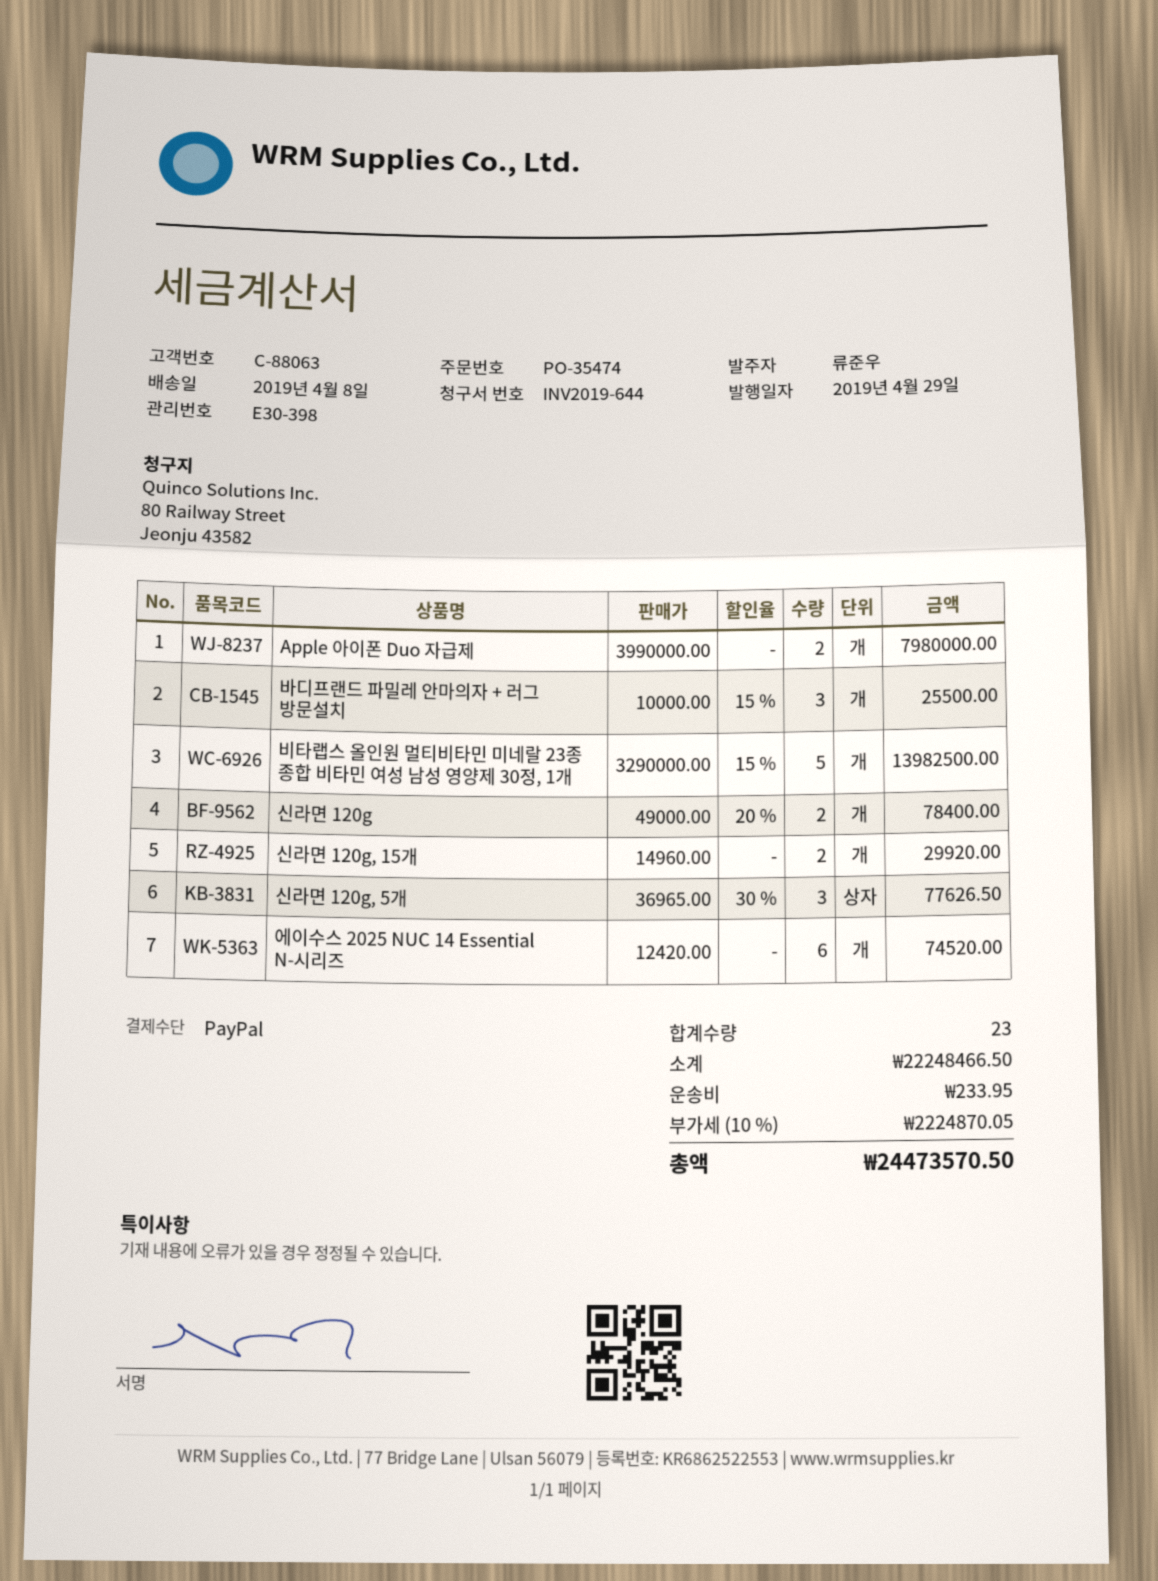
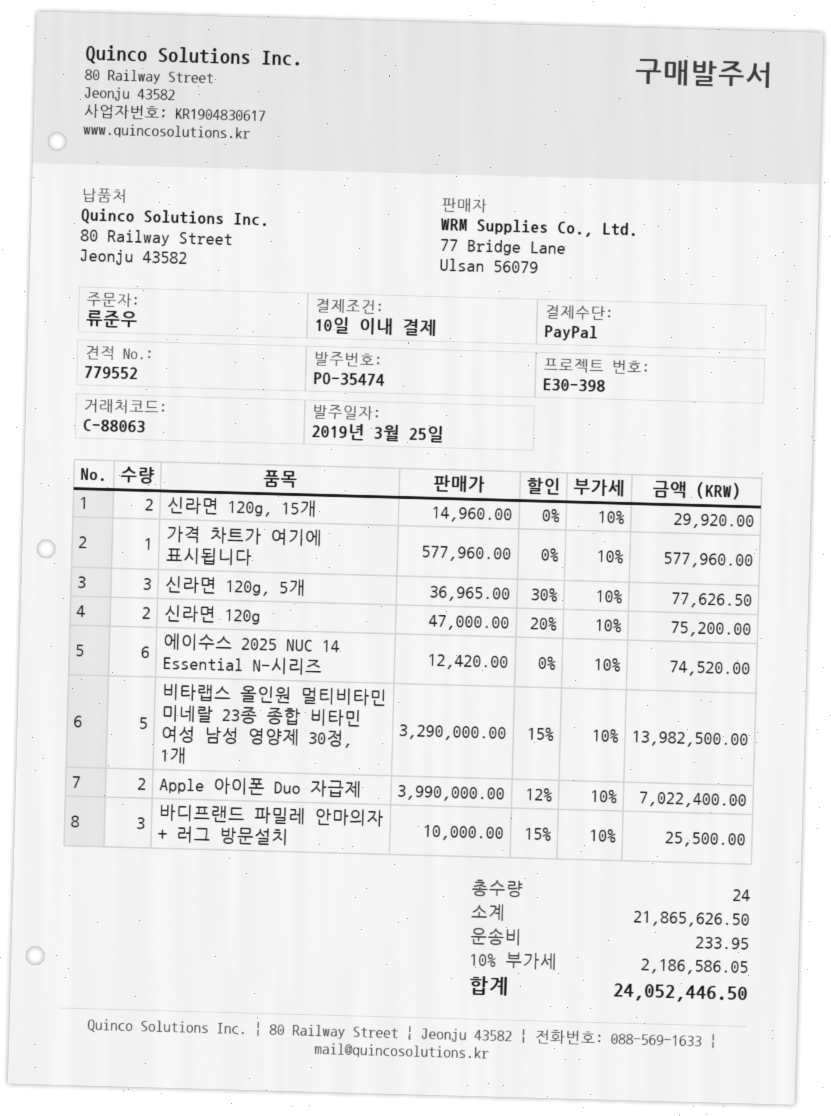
Apple 아이폰 Duo 자급제: 2 x 3990000.00 = 7980000.00 -> 2 x 3990000.00 - 12% = 7022400.00
신라면 120g: 2 x 49000.00 - 20% = 78400.00 -> 2 x 47000.00 - 20% = 75200.00
가격 차트가 여기에 표시됩니다: none -> 1 x 577960.00 = 577960.00
total quantity: 23 -> 24
subtotal: 22248466.50 -> 21865626.50
tax: 10% = 2224870.05 -> 10% = 2186586.05
total: 24473570.50 -> 24052446.50

